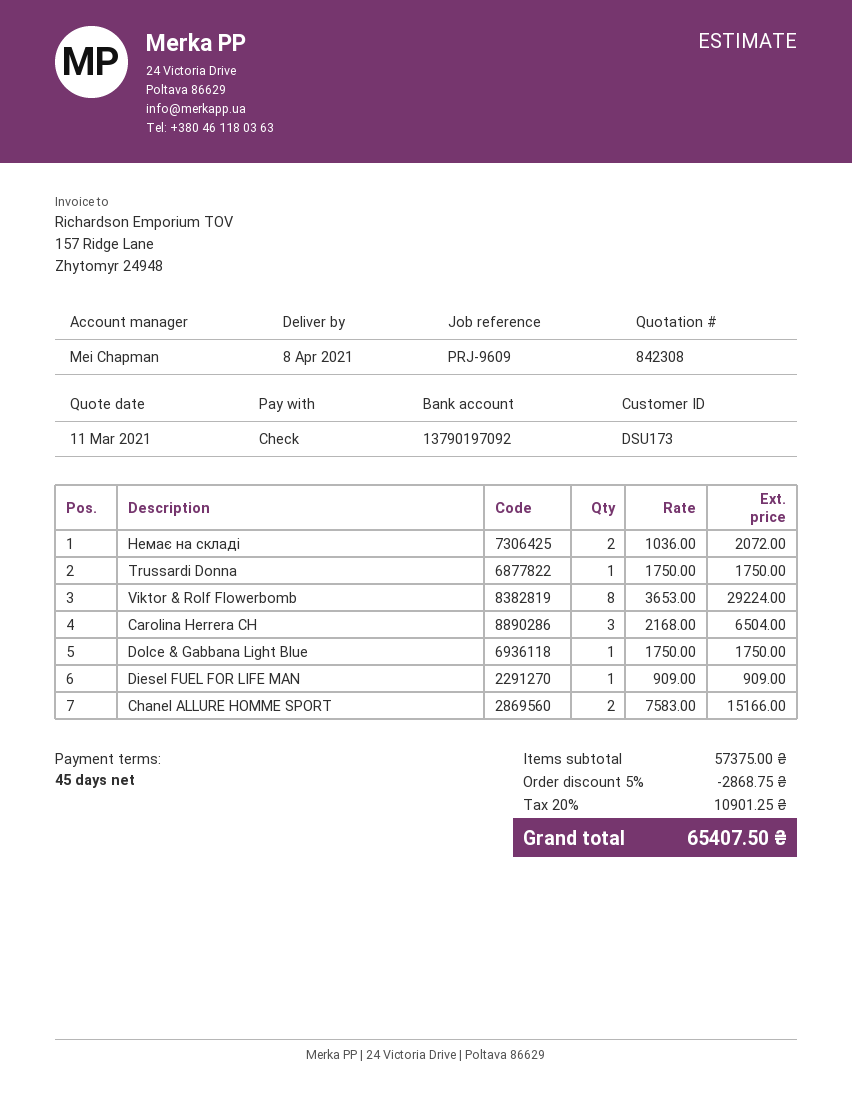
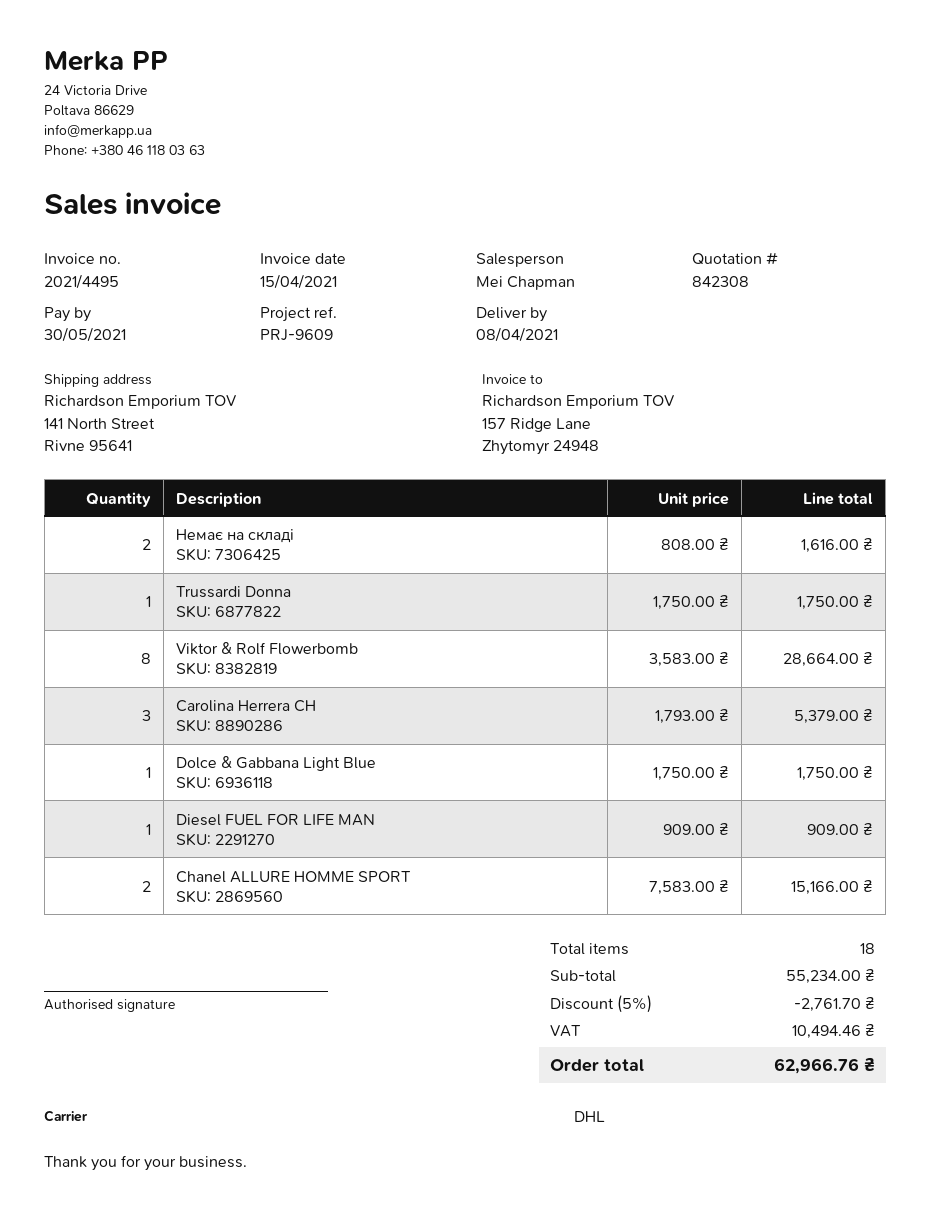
Немає на складі: 2 x 1036.00 = 2072.00 -> 2 x 808.00 = 1616.00
Viktor & Rolf Flowerbomb: 8 x 3653.00 = 29224.00 -> 8 x 3583.00 = 28664.00
Carolina Herrera CH: 3 x 2168.00 = 6504.00 -> 3 x 1793.00 = 5379.00
subtotal: 57375.00 -> 55234.00
discount: 5% = 2868.75 -> 5% = 2761.70
tax: 10901.25 -> 10494.46
total: 65407.50 -> 62966.76

